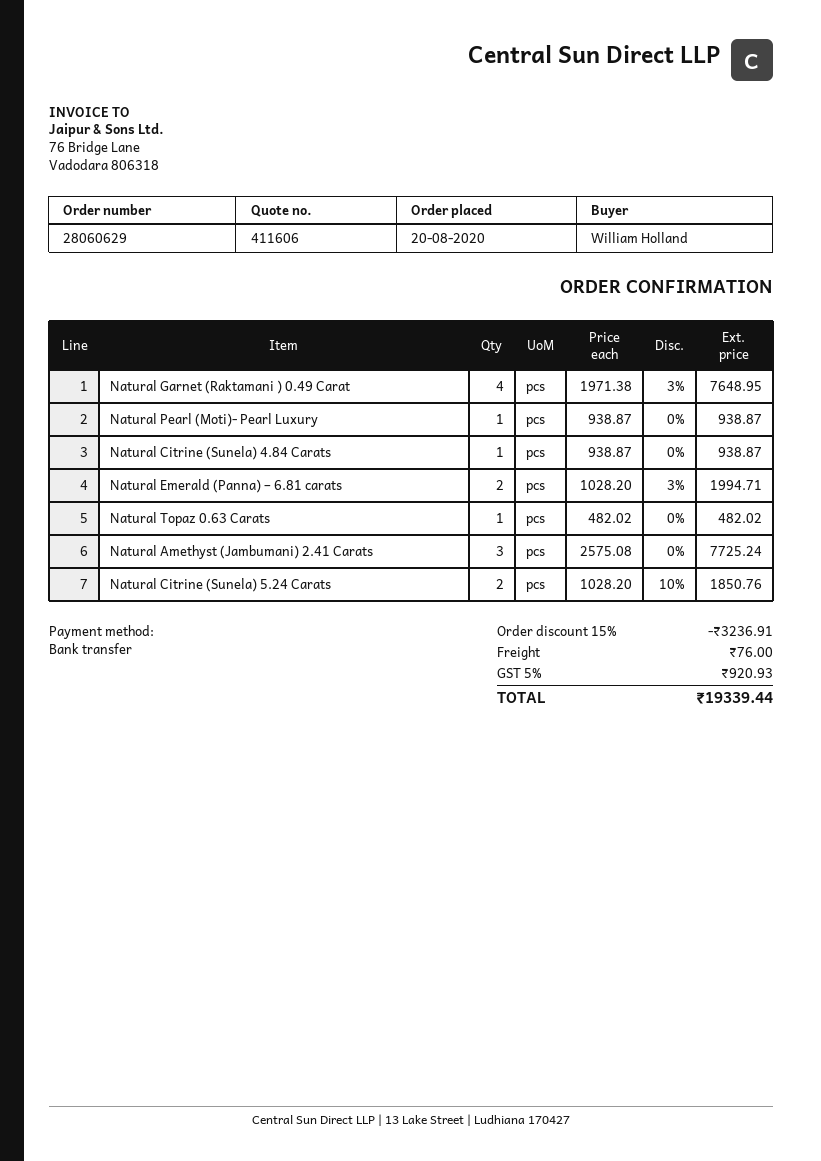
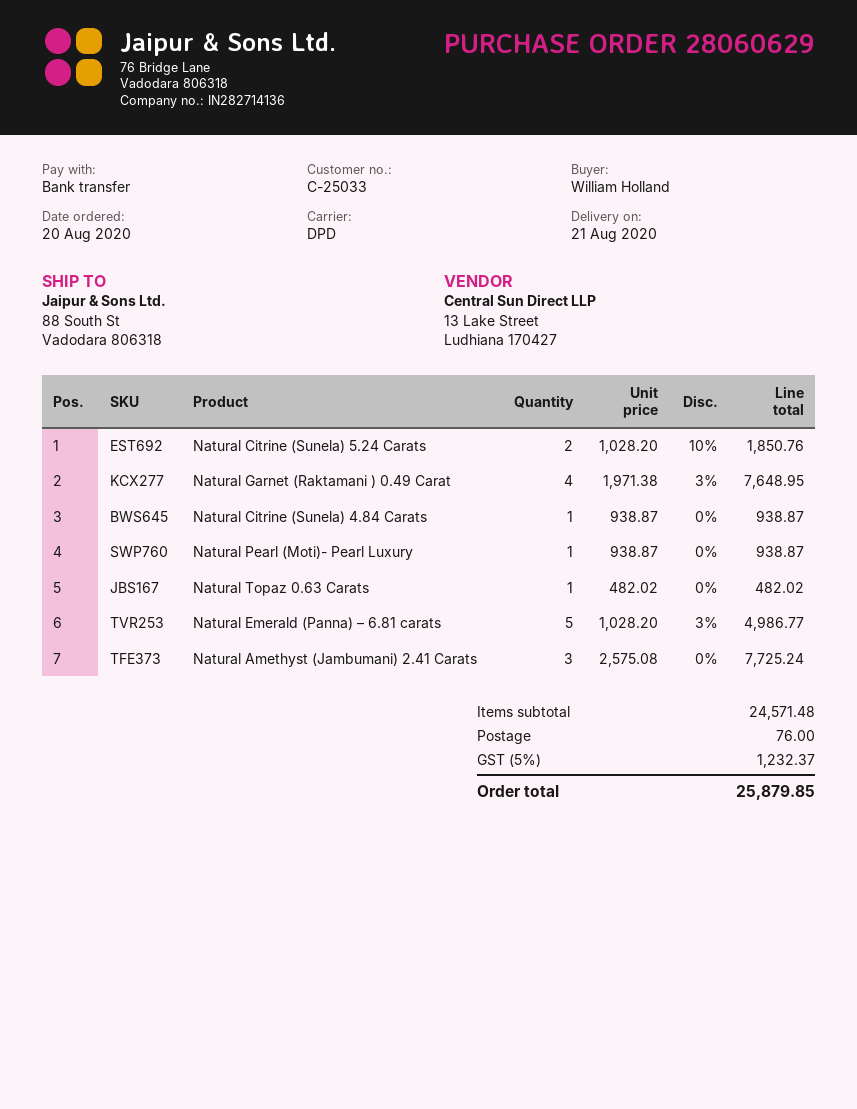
Natural Emerald (Panna) – 6.81 carats: 2 x 1028.20 - 3% = 1994.71 -> 5 x 1028.20 - 3% = 4986.77
discount: 15% = 3236.91 -> none
tax: 5% = 920.93 -> 5% = 1232.37
total: 19339.44 -> 25879.85

